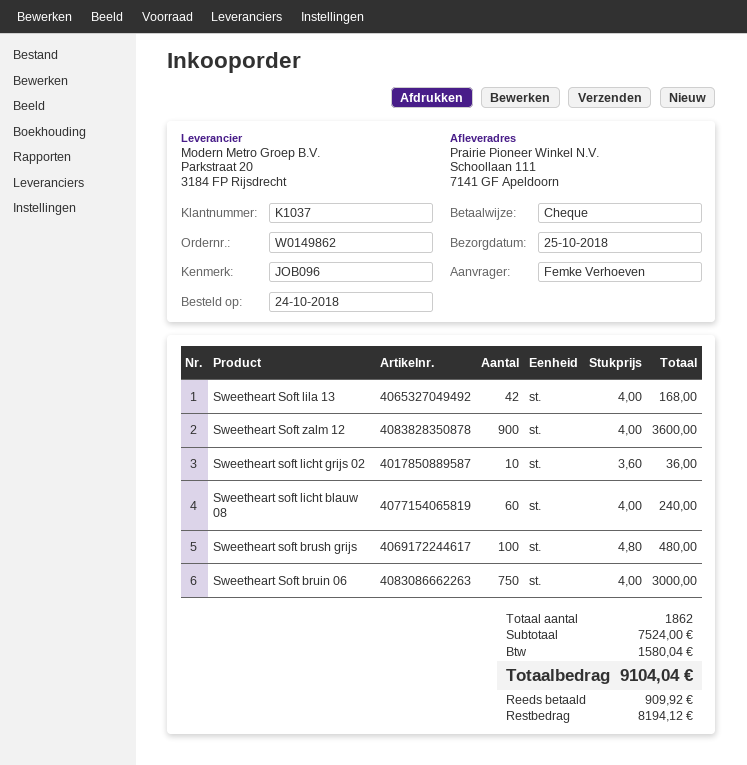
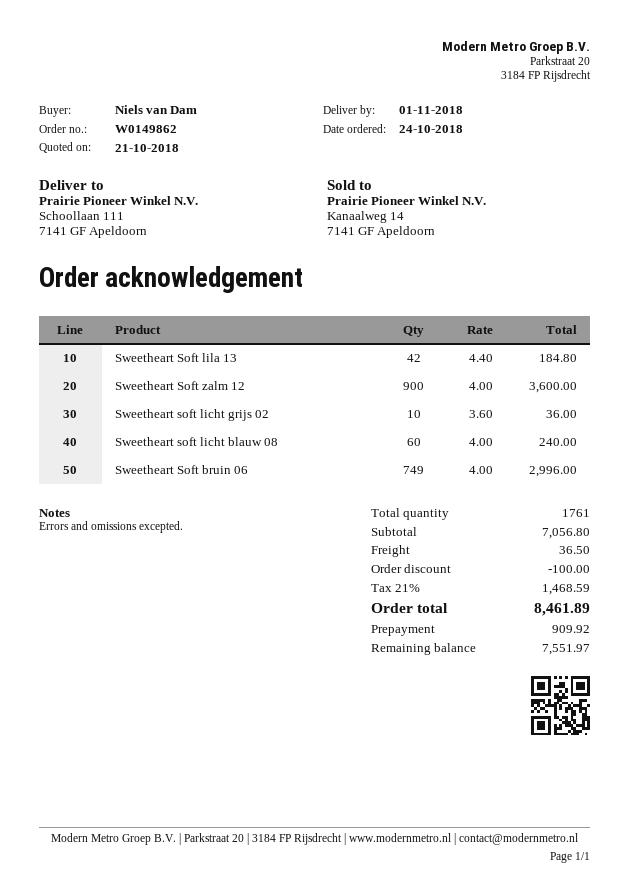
delivery date: 2018-10-25 -> 2018-11-01
ordered by: Femke Verhoeven -> Niels van Dam
Sweetheart Soft lila 13: 42 x 4.00 = 168.00 -> 42 x 4.40 = 184.80
Sweetheart soft brush grijs: 100 x 4.80 = 480.00 -> none
Sweetheart Soft bruin 06: 750 x 4.00 = 3000.00 -> 749 x 4.00 = 2996.00
total quantity: 1862 -> 1761
subtotal: 7524.00 -> 7056.80
discount: none -> 100.00
shipping: none -> 36.50
tax: 1580.04 -> 1468.59
total: 9104.04 -> 8461.89
balance: 8194.12 -> 7551.97

